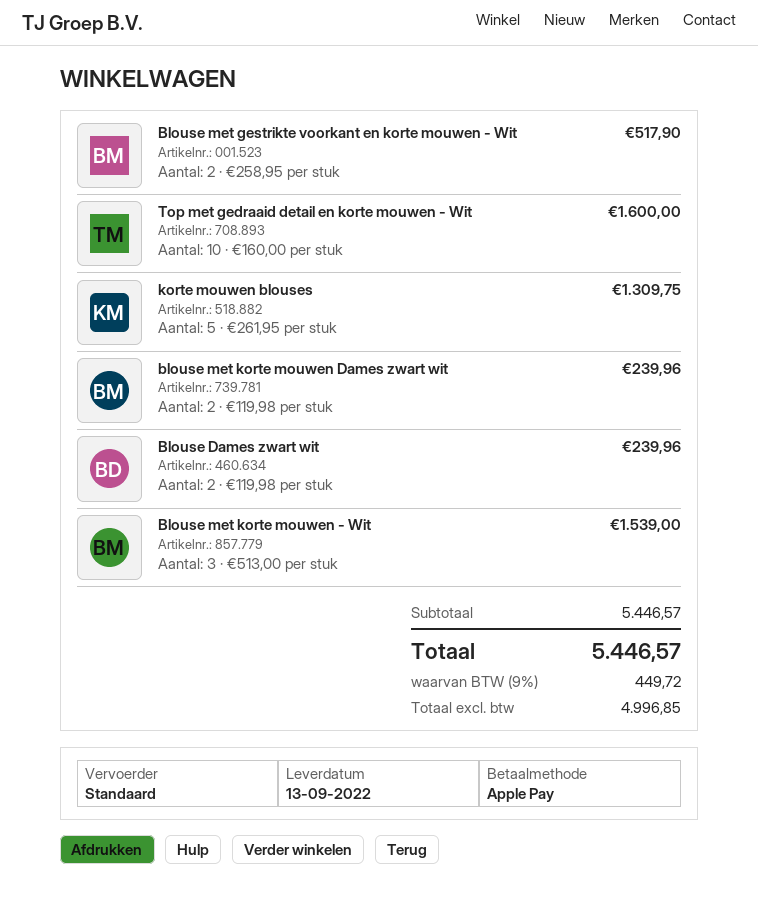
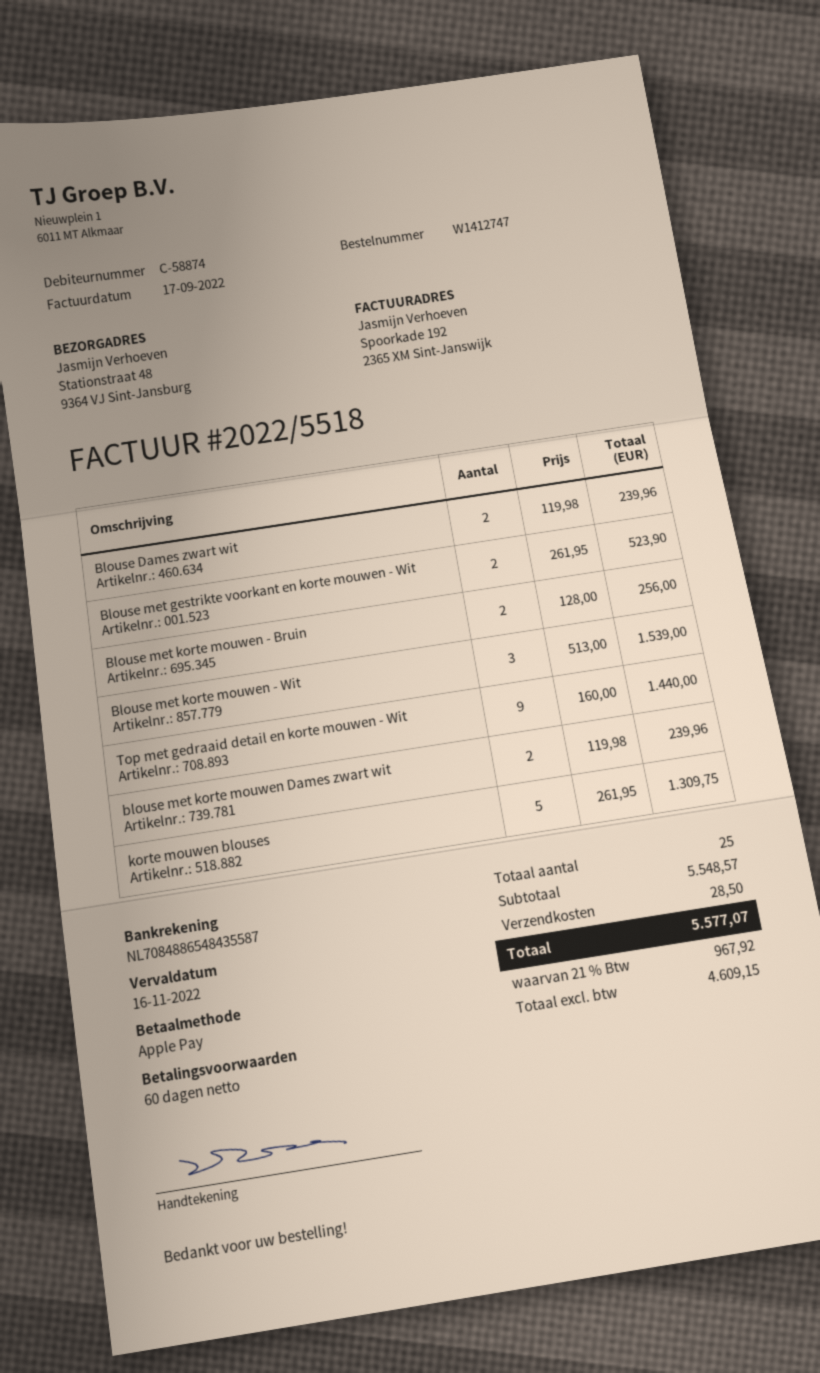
Blouse met gestrikte voorkant en korte mouwen - Wit: 2 x 258.95 = 517.90 -> 2 x 261.95 = 523.90
Top met gedraaid detail en korte mouwen - Wit: 10 x 160.00 = 1600.00 -> 9 x 160.00 = 1440.00
Blouse met korte mouwen - Bruin: none -> 2 x 128.00 = 256.00
subtotal: 5446.57 -> 5548.57
shipping: none -> 28.50
net: 4996.85 -> 4609.15
tax: 9% = 449.72 -> 21% = 967.92
total: 5446.57 -> 5577.07

